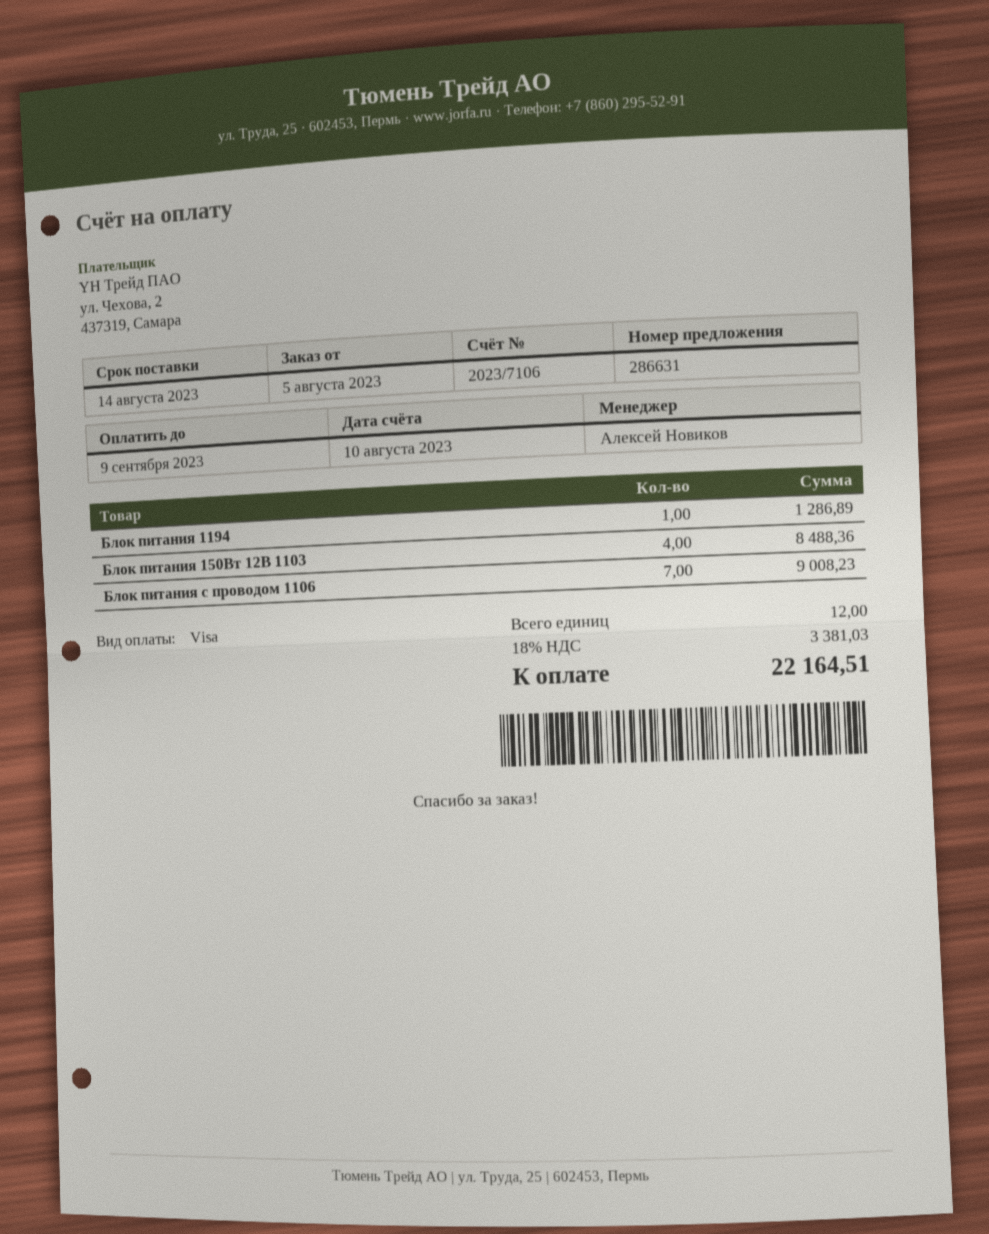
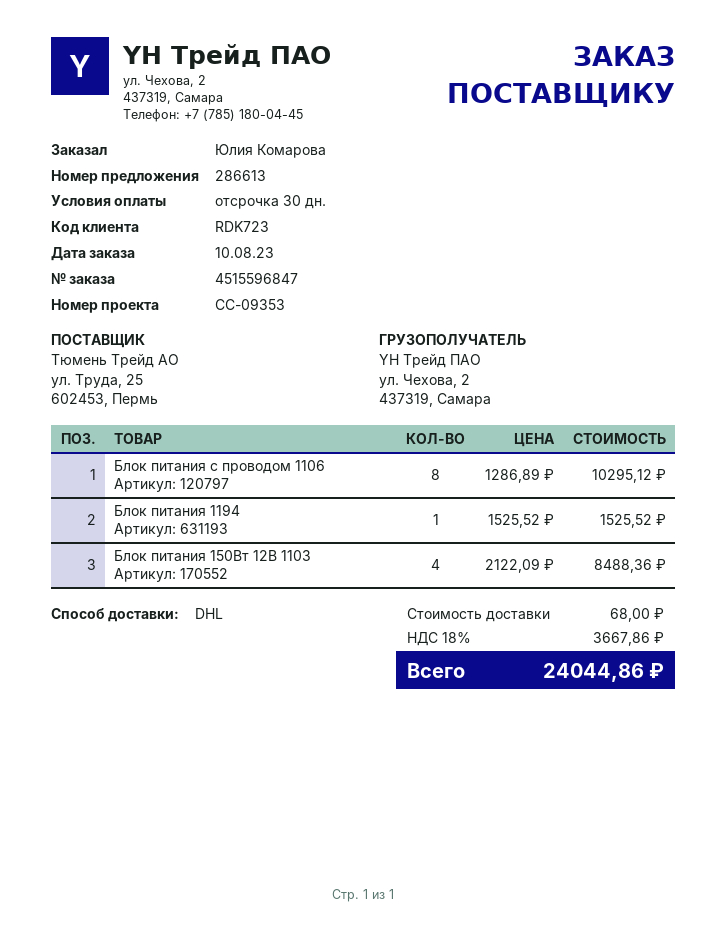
quote number: 286631 -> 286613
order date: 2023-08-05 -> 2023-08-10
Блок питания 1194: 1 for 1286.89 -> 1 for 1525.52
Блок питания с проводом 1106: 7 for 9008.23 -> 8 for 10295.12
shipping: none -> 68.00
tax: 18% = 3381.03 -> 18% = 3667.86
total: 22164.51 -> 24044.86

